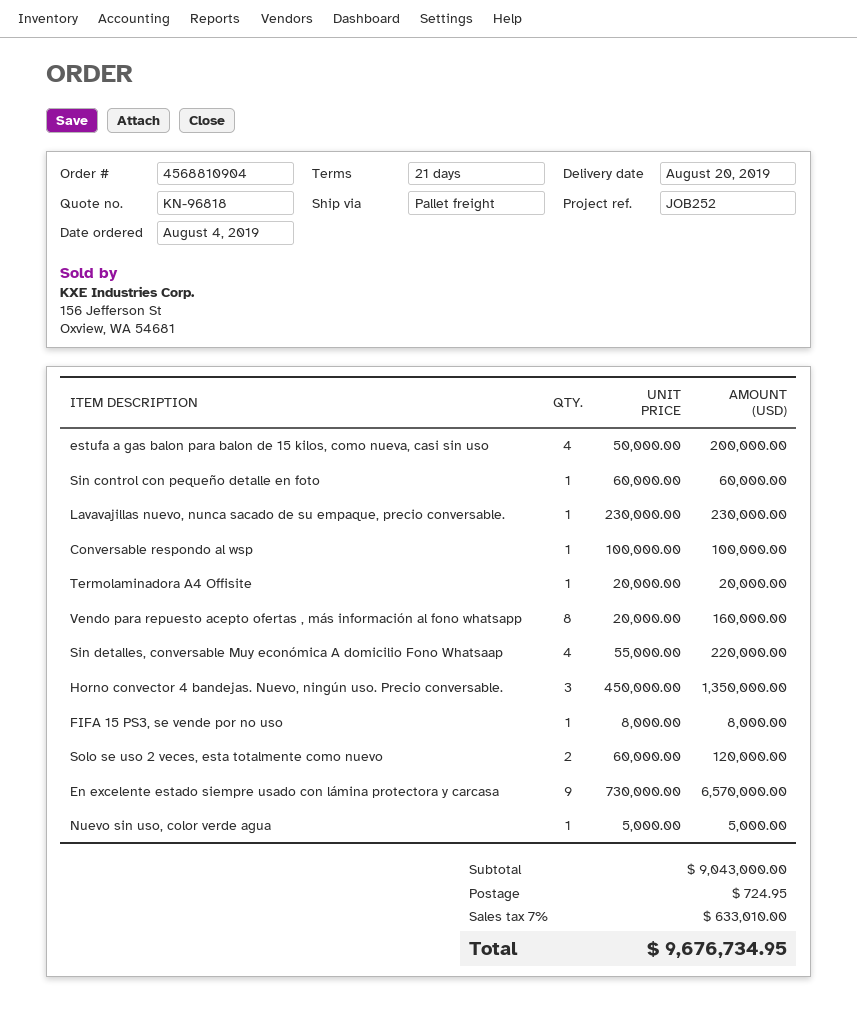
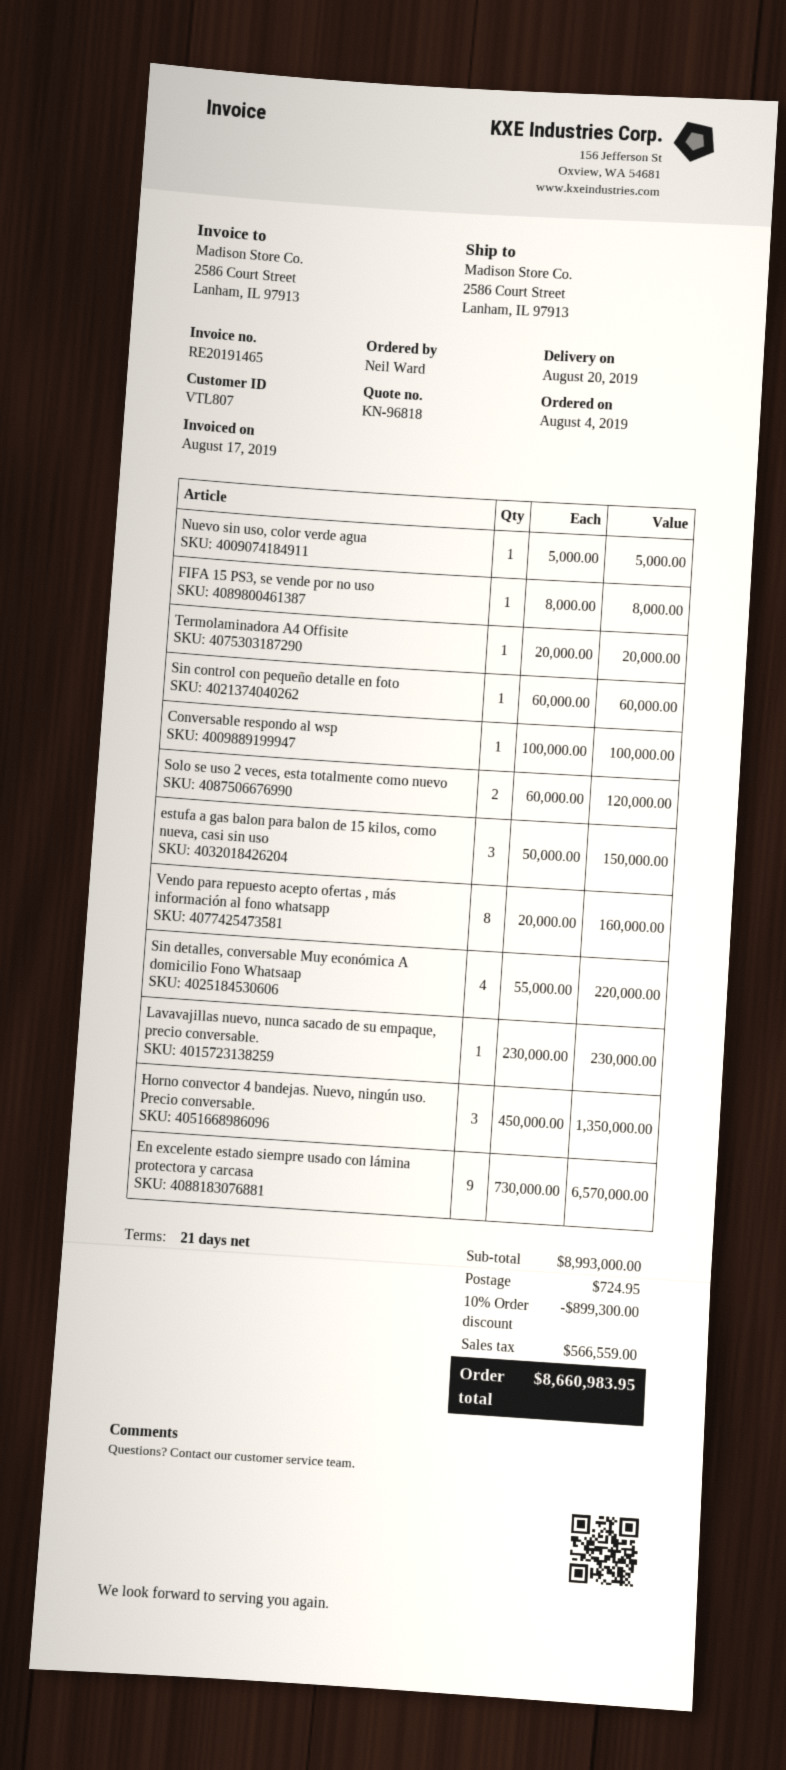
estufa a gas balon para balon de 15 kilos, como nueva, casi sin uso: 4 x 50000.00 = 200000.00 -> 3 x 50000.00 = 150000.00
subtotal: 9043000.00 -> 8993000.00
discount: none -> 10% = 899300.00
tax: 633010.00 -> 566559.00
total: 9676734.95 -> 8660983.95

